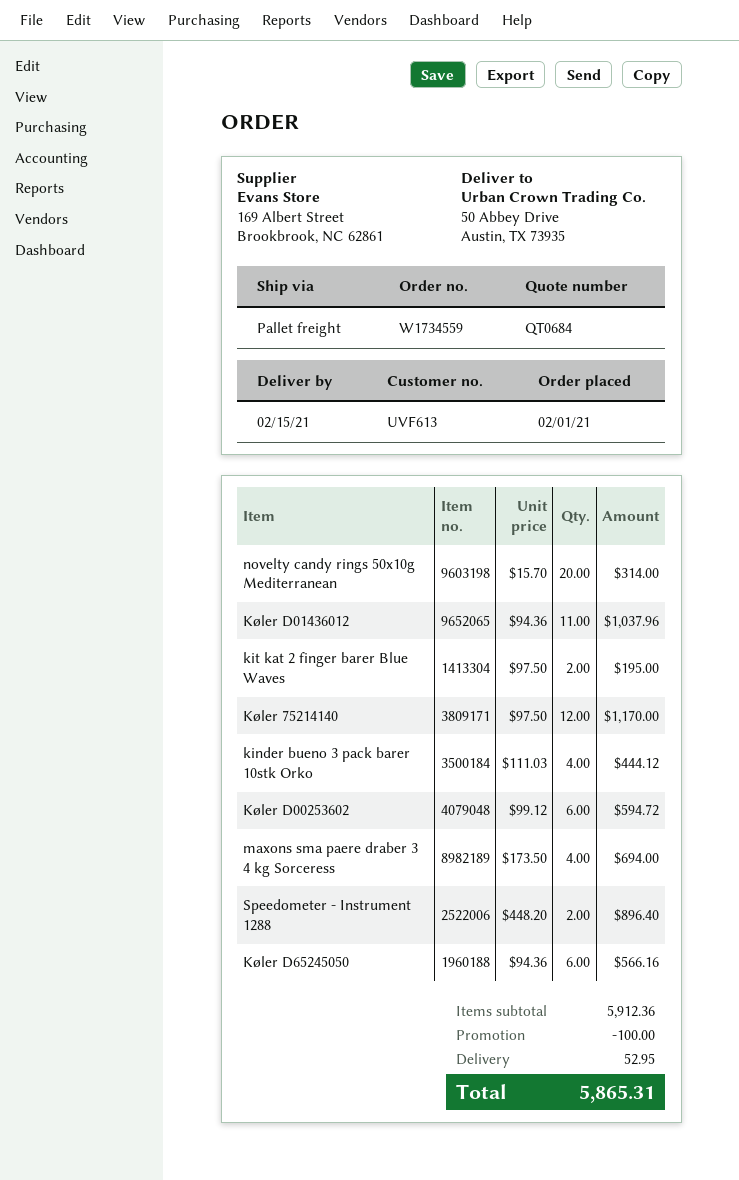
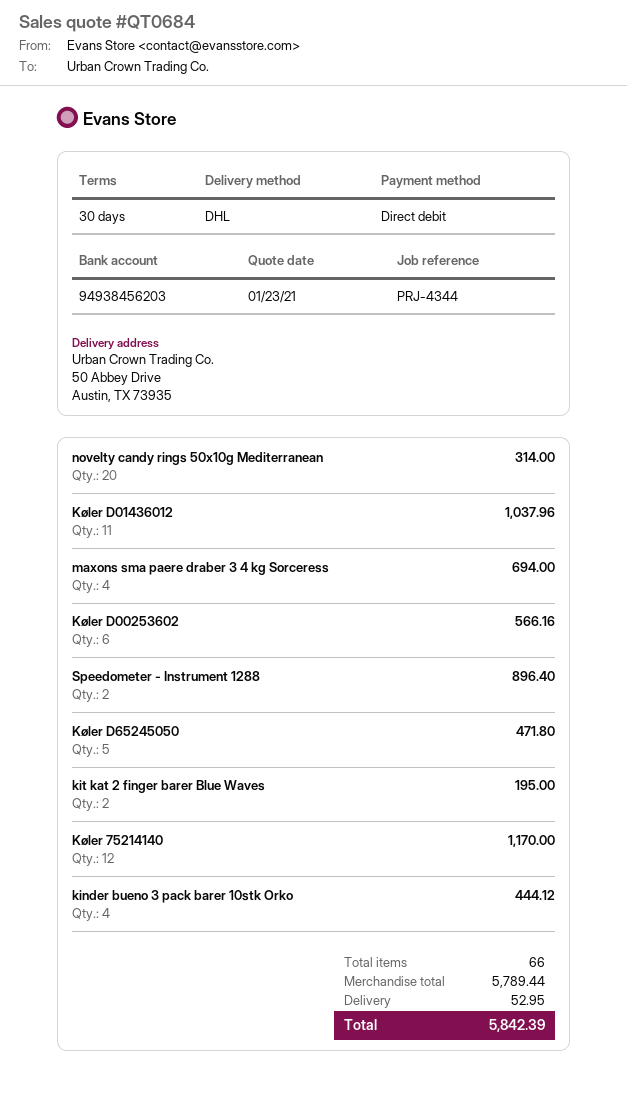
shipping method: pallet freight -> DHL
Køler D00253602: 6 for 594.72 -> 6 for 566.16
Køler D65245050: 6 for 566.16 -> 5 for 471.80
subtotal: 5912.36 -> 5789.44
discount: 100.00 -> none
total: 5865.31 -> 5842.39

